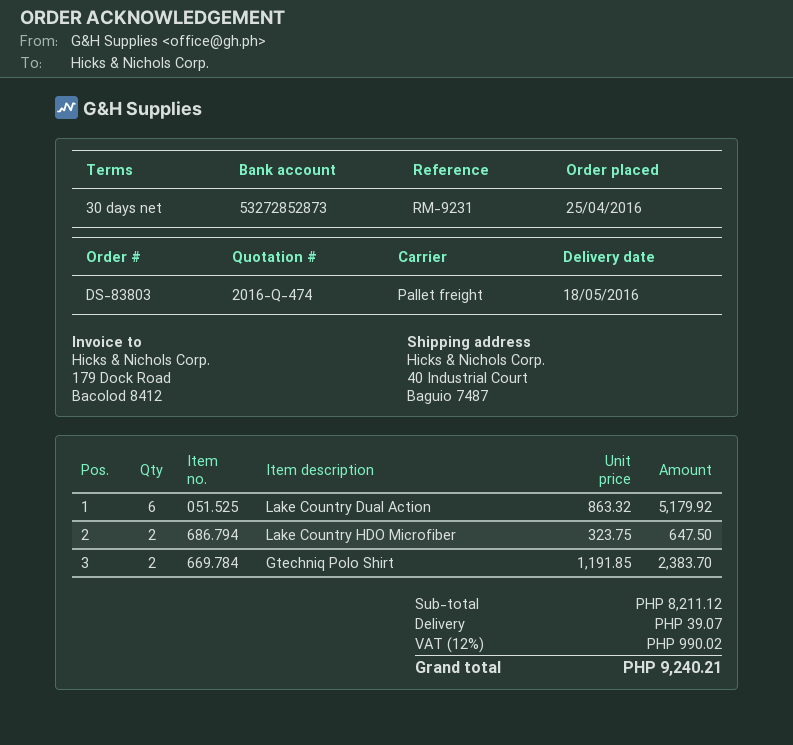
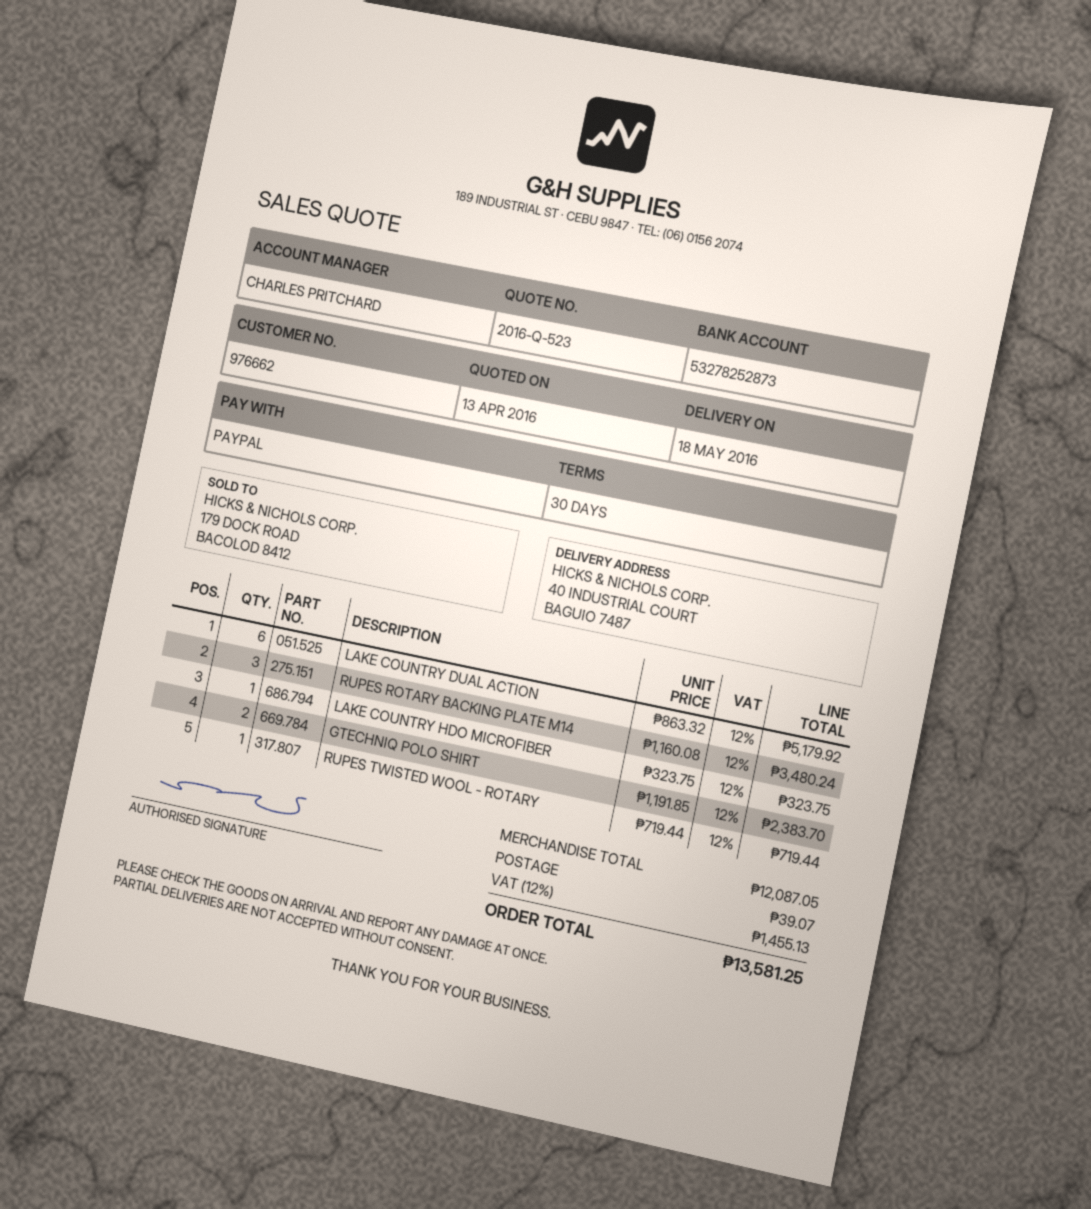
quote number: 2016-Q-474 -> 2016-Q-523
bank account: 53272852873 -> 53278252873
Lake Country HDO Microfiber: 2 x 323.75 = 647.50 -> 1 x 323.75 = 323.75
RUPES ROTARY BACKING PLATE M14: none -> 3 x 1160.08 = 3480.24
RUPES TWISTED WOOL - ROTARY: none -> 1 x 719.44 = 719.44
subtotal: 8211.12 -> 12087.05
tax: 12% = 990.02 -> 12% = 1455.13
total: 9240.21 -> 13581.25

